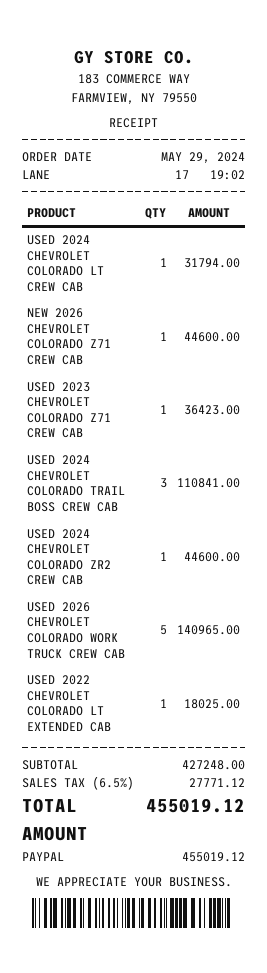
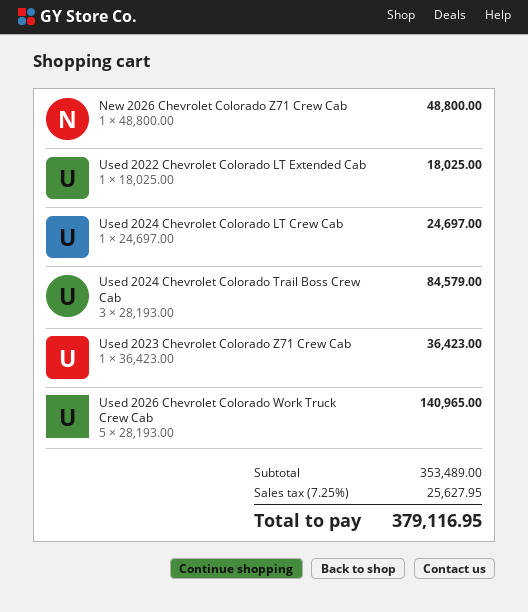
USED 2024 CHEVROLET COLORADO LT CREW CAB: 1 for 31794.00 -> 1 for 24697.00
NEW 2026 CHEVROLET COLORADO Z71 CREW CAB: 1 for 44600.00 -> 1 for 48800.00
USED 2024 CHEVROLET COLORADO TRAIL BOSS CREW CAB: 3 for 110841.00 -> 3 for 84579.00
USED 2024 CHEVROLET COLORADO ZR2 CREW CAB: 1 for 44600.00 -> none
subtotal: 427248.00 -> 353489.00
tax: 6.5% = 27771.12 -> 7.25% = 25627.95
total: 455019.12 -> 379116.95

